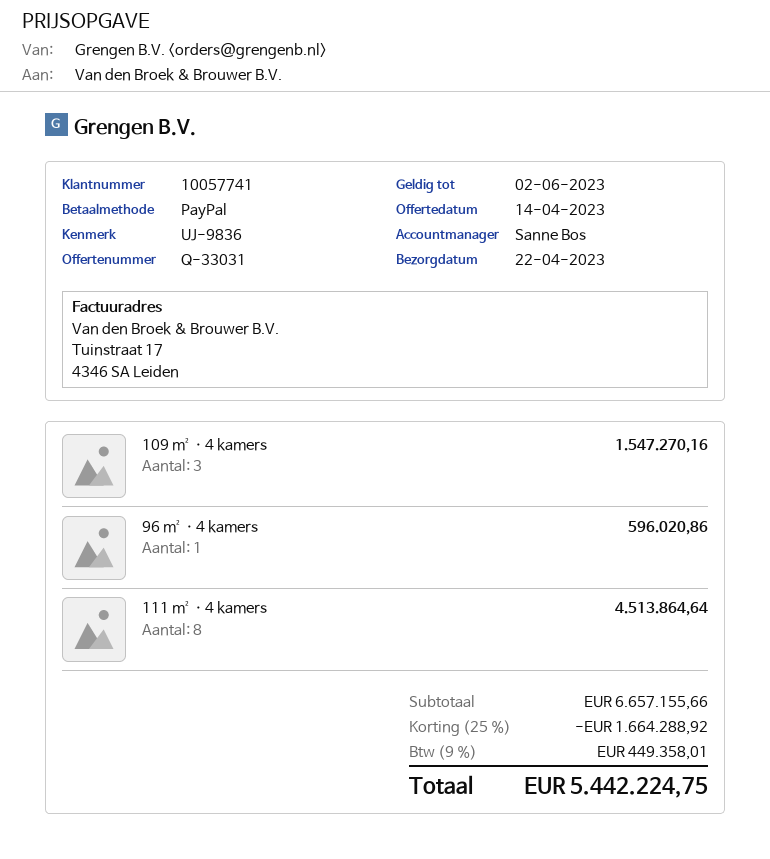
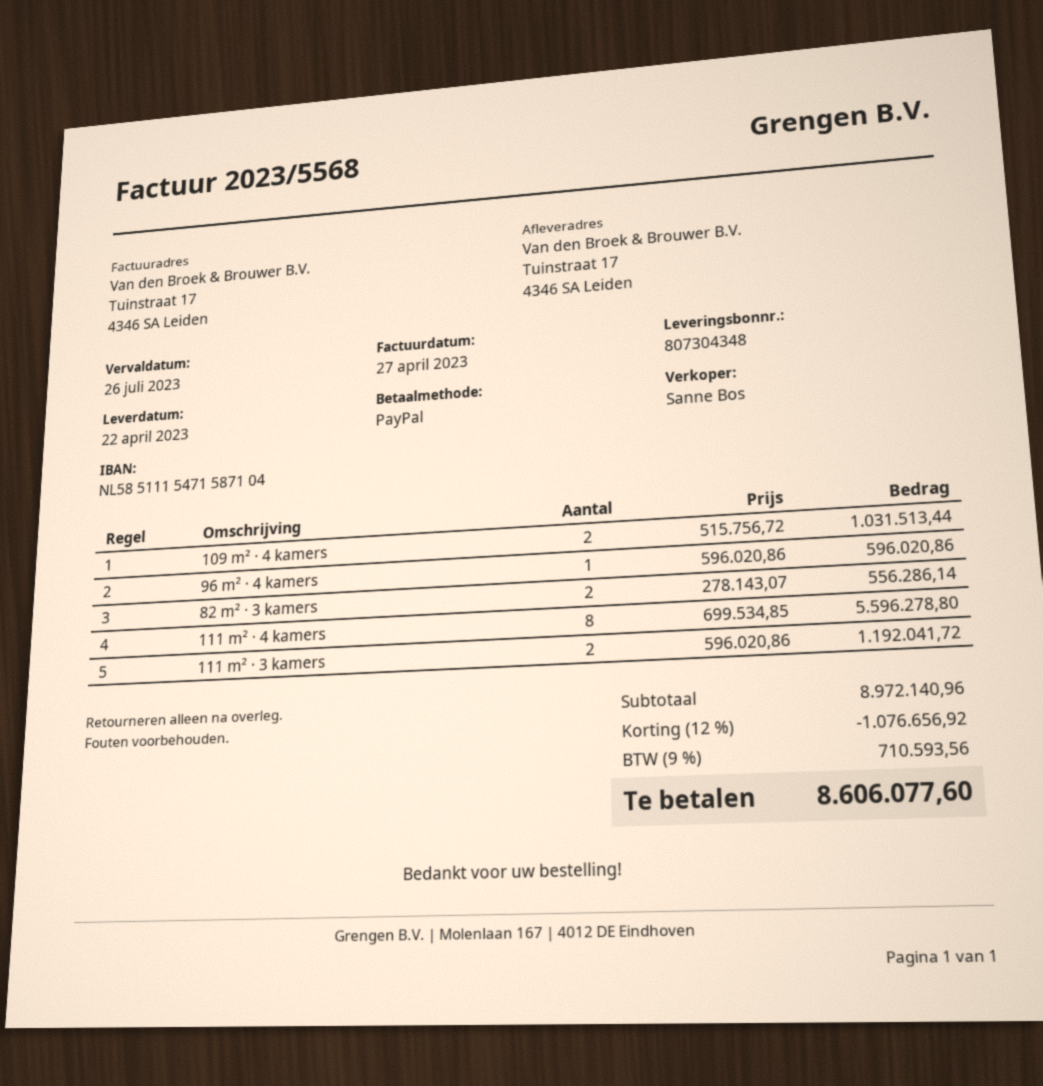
109 m² · 4 kamers: 3 for 1547270.16 -> 2 for 1031513.44
111 m² · 4 kamers: 8 for 4513864.64 -> 8 for 5596278.80
82 m² · 3 kamers: none -> 2 for 556286.14
111 m² · 3 kamers: none -> 2 for 1192041.72
subtotal: 6657155.66 -> 8972140.96
discount: 25% = 1664288.92 -> 12% = 1076656.92
tax: 9% = 449358.01 -> 9% = 710593.56
total: 5442224.75 -> 8606077.60

